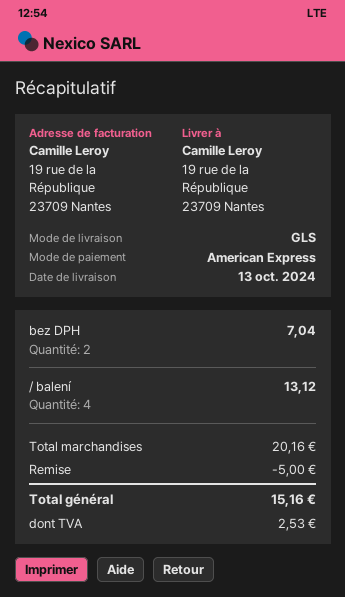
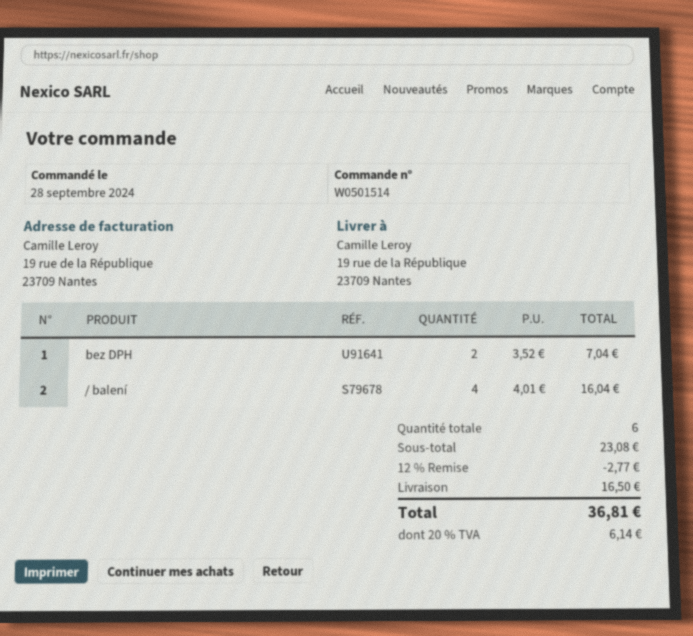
/ balení: 4 for 13.12 -> 4 for 16.04
subtotal: 20.16 -> 23.08
discount: 5.00 -> 2.77
shipping: none -> 16.50
tax: 2.53 -> 6.14
total: 15.16 -> 36.81

